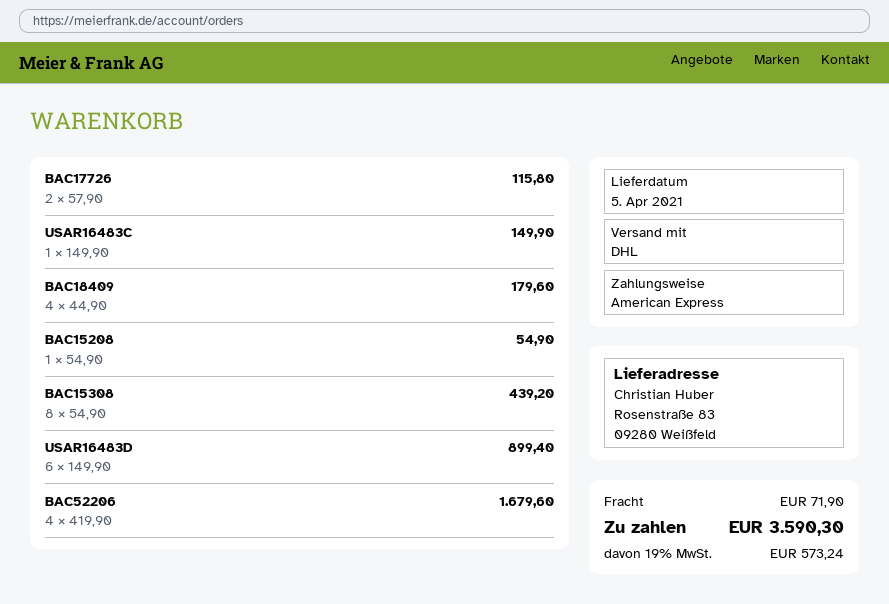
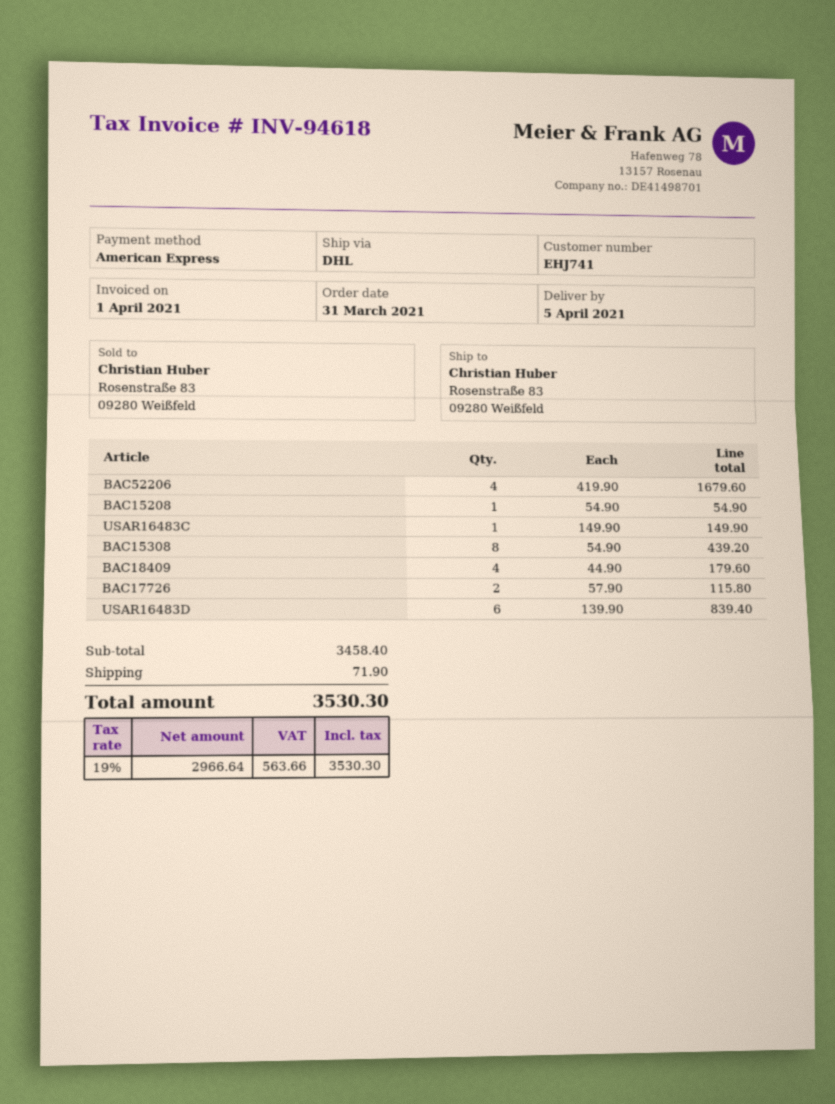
USAR16483D: 6 x 149.90 = 899.40 -> 6 x 139.90 = 839.40
tax: 19% = 573.24 -> 19% = 563.66
total: 3590.30 -> 3530.30

